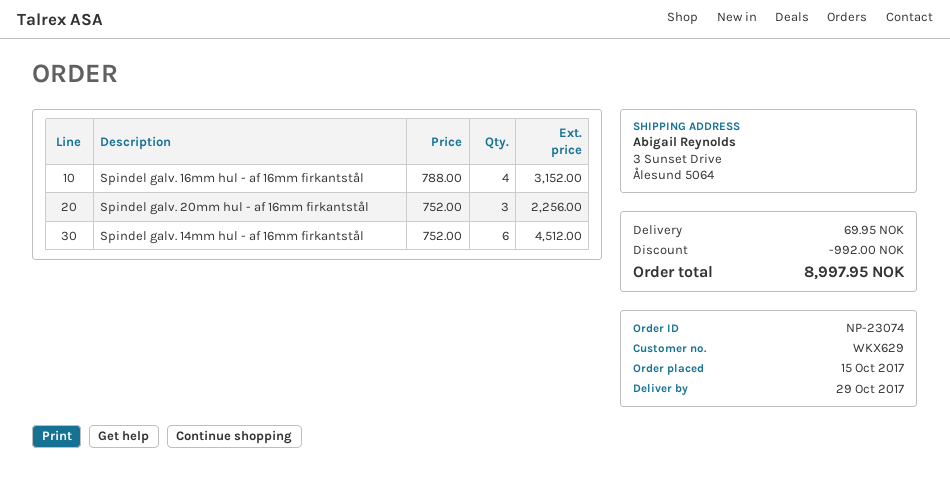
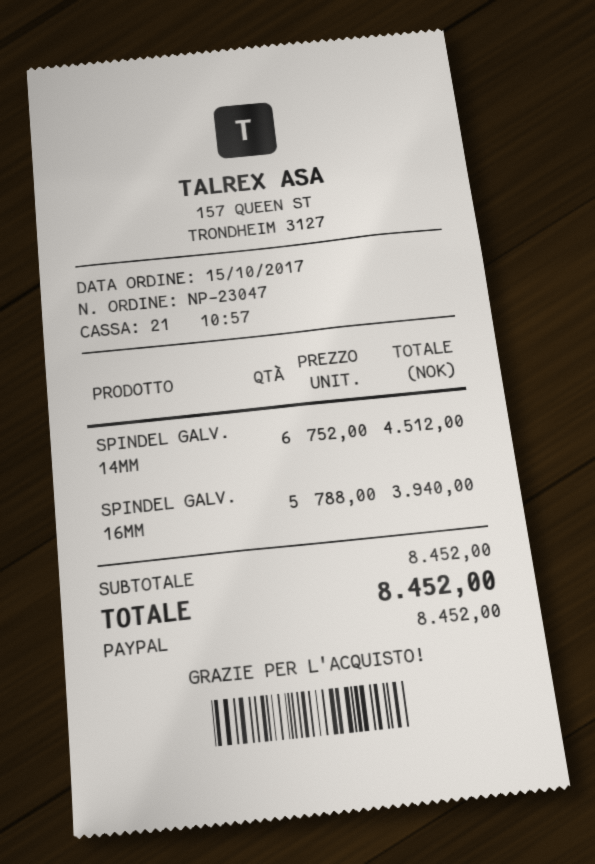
order number: NP-23074 -> NP-23047
Spindel galv. 16mm hul - af 16mm firkantstål: 4 x 788.00 = 3152.00 -> 5 x 788.00 = 3940.00
Spindel galv. 20mm hul - af 16mm firkantstål: 3 x 752.00 = 2256.00 -> none
discount: 992.00 -> none
shipping: 69.95 -> none
total: 8997.95 -> 8452.00

